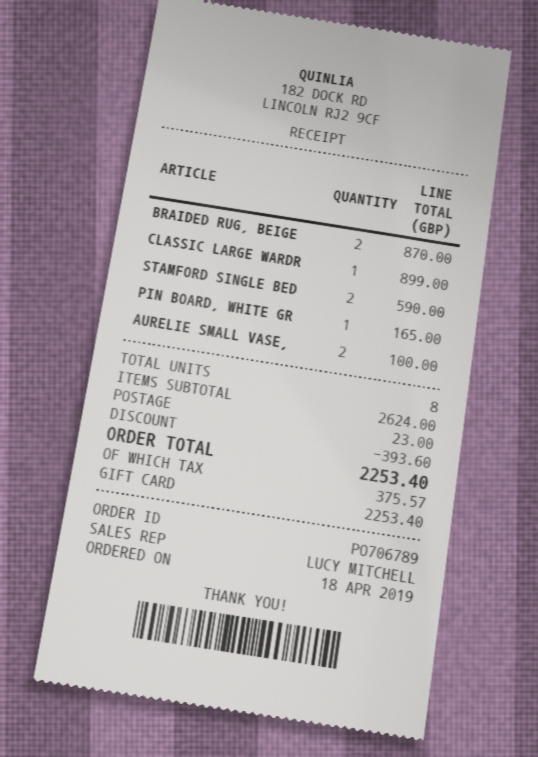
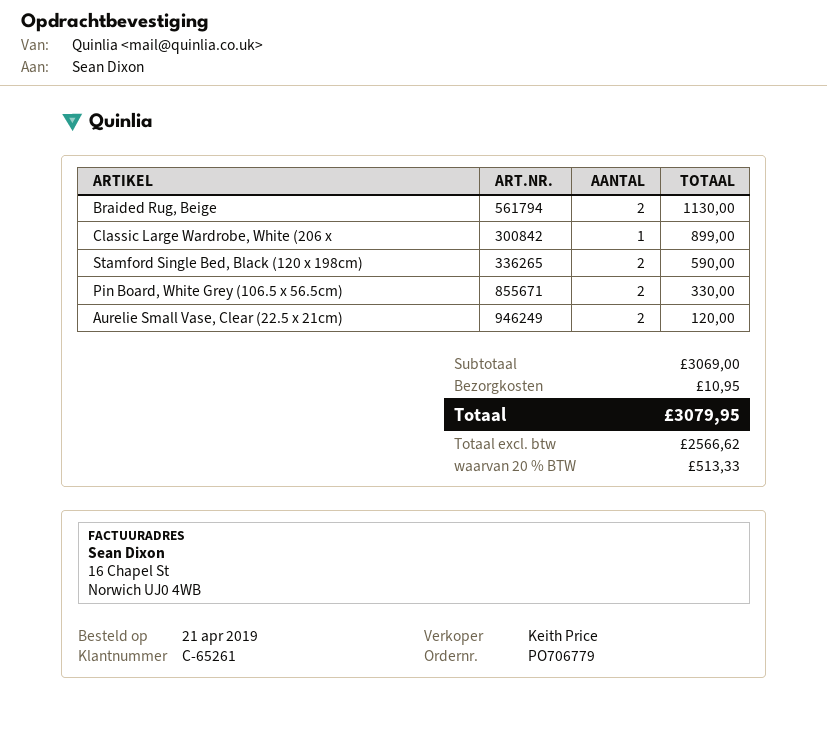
order number: PO706789 -> PO706779
order date: 2019-04-18 -> 2019-04-21
sales rep: LUCY MITCHELL -> Keith Price
BRAIDED RUG, BEIGE: 2 for 870.00 -> 2 for 1130.00
PIN BOARD, WHITE GR: 1 for 165.00 -> 2 for 330.00
AURELIE SMALL VASE,: 2 for 100.00 -> 2 for 120.00
subtotal: 2624.00 -> 3069.00
discount: 393.60 -> none
shipping: 23.00 -> 10.95
tax: 375.57 -> 513.33
total: 2253.40 -> 3079.95

